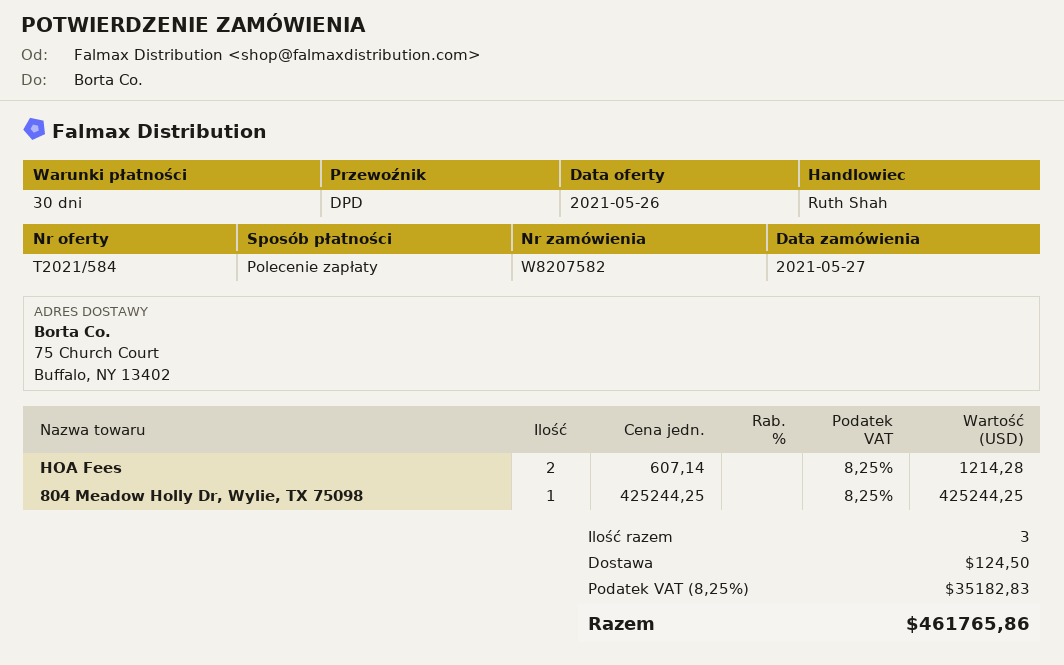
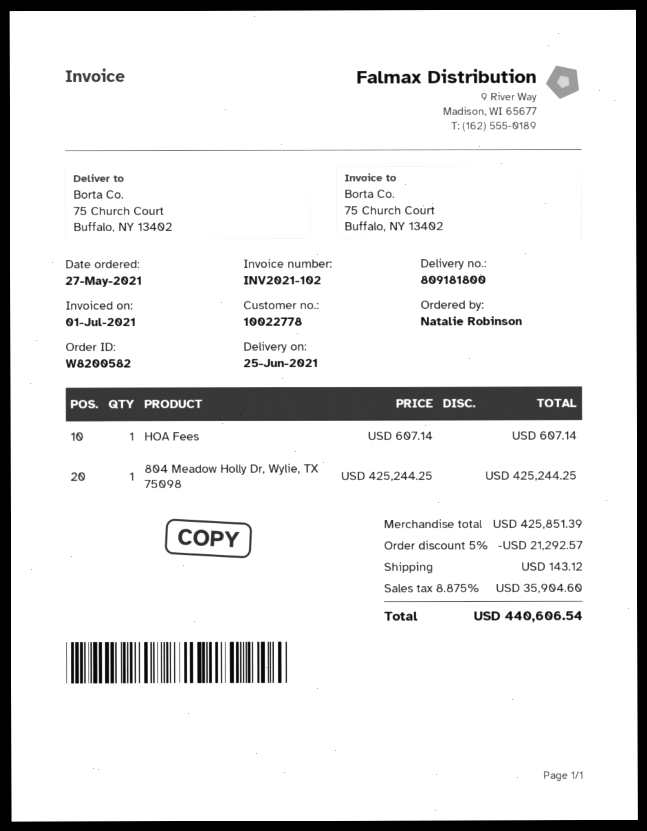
order number: W8207582 -> W8200582
HOA Fees: 2 x 607.14 = 1214.28 -> 1 x 607.14 = 607.14
discount: none -> 5% = 21292.57
shipping: 124.50 -> 143.12
tax: 8.25% = 35182.83 -> 8.875% = 35904.60
total: 461765.86 -> 440606.54

